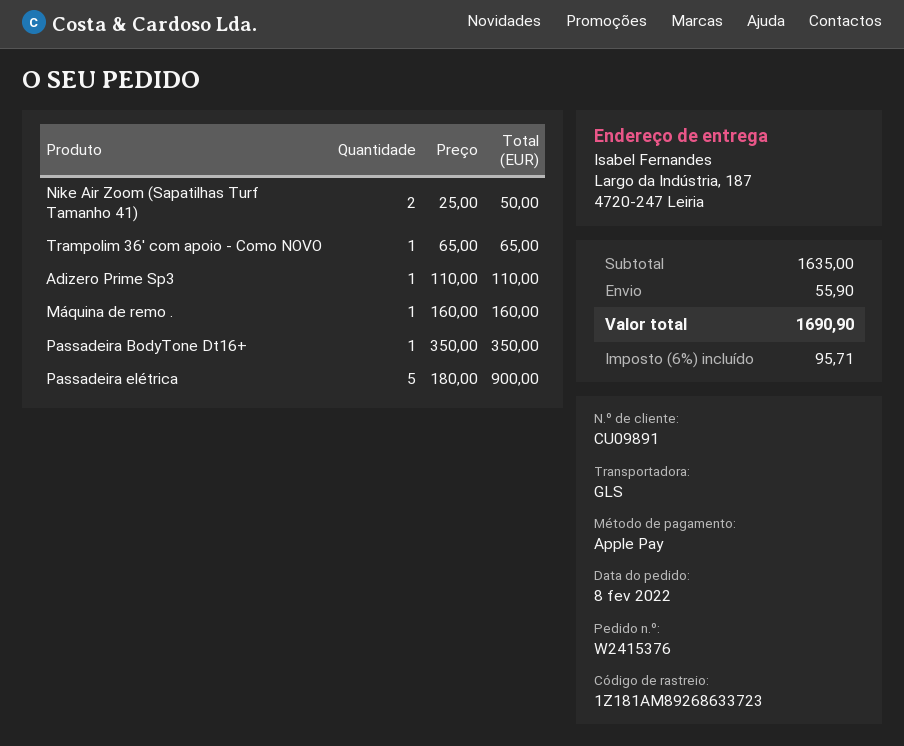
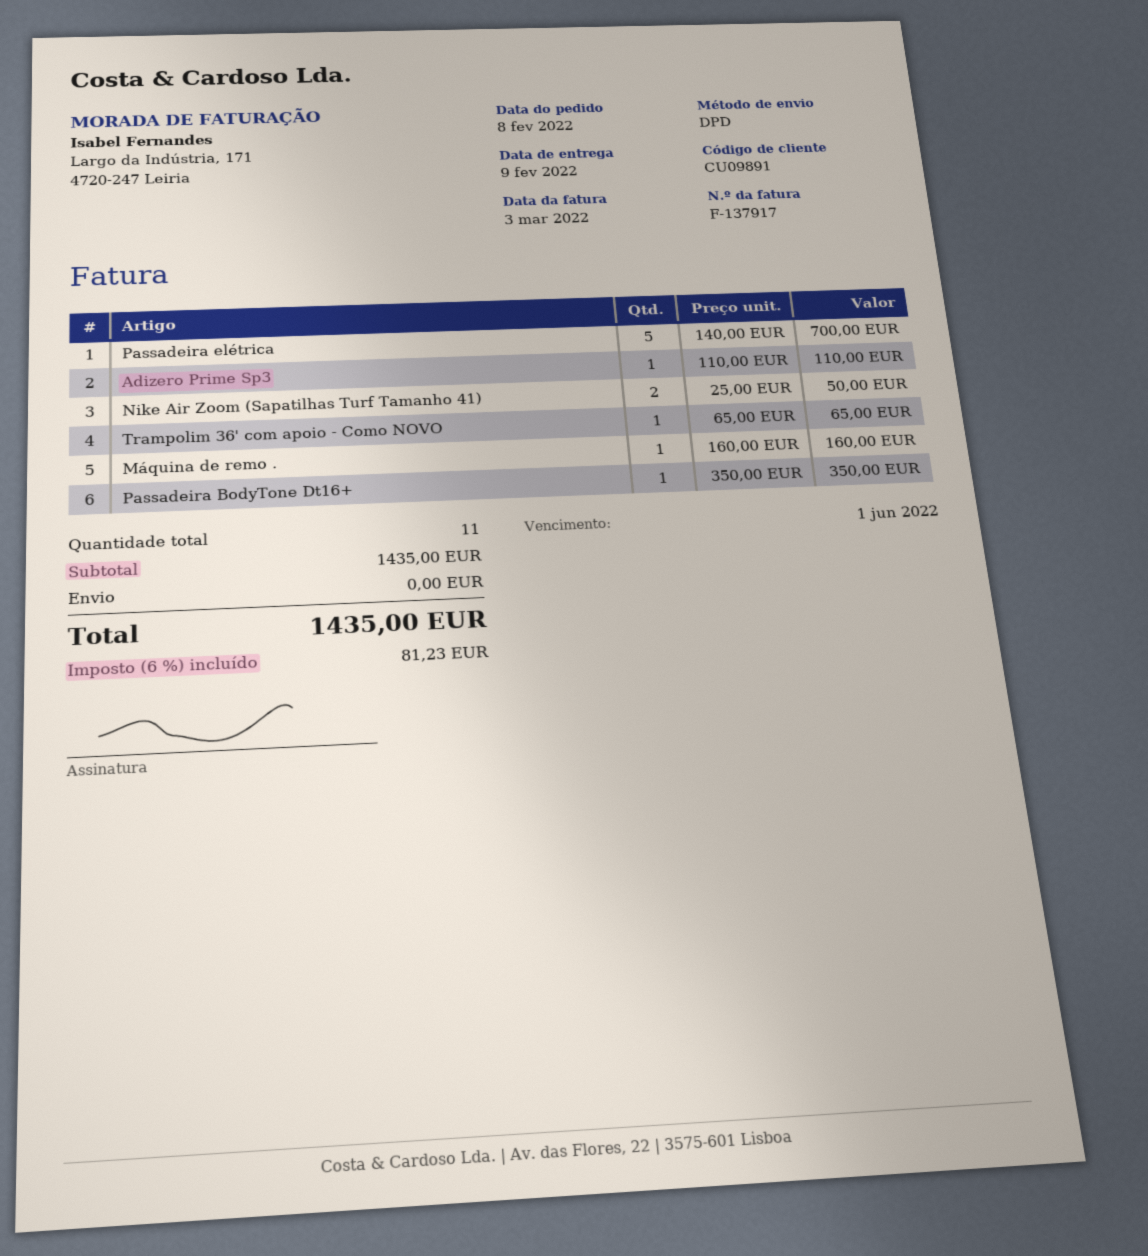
shipping method: GLS -> DPD
Passadeira elétrica: 5 x 180.00 = 900.00 -> 5 x 140.00 = 700.00
subtotal: 1635.00 -> 1435.00
shipping: 55.90 -> 0.00
tax: 6% = 95.71 -> 6% = 81.23
total: 1690.90 -> 1435.00

